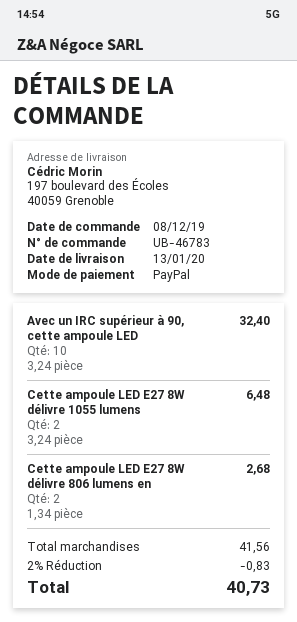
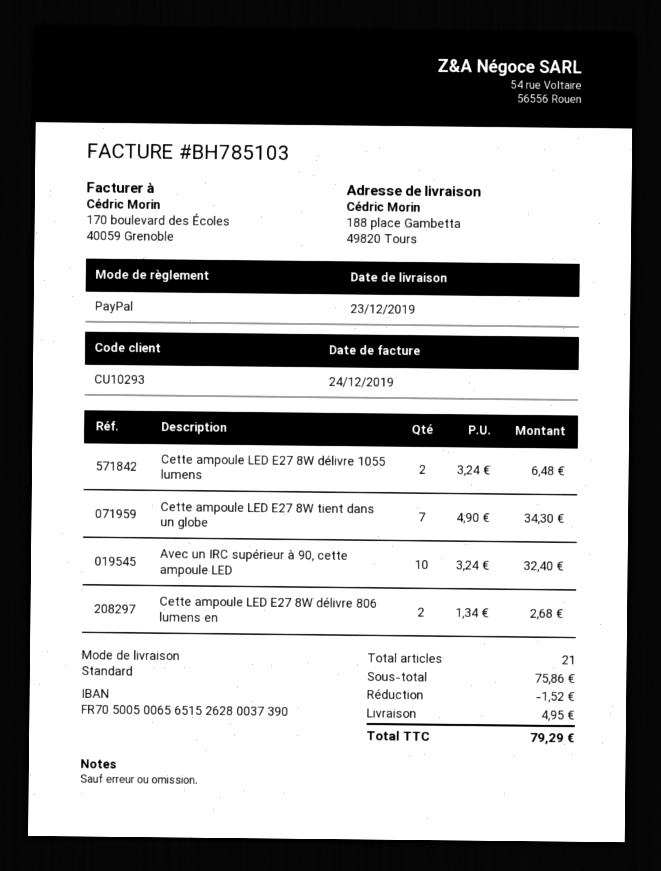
delivery date: 2020-01-13 -> 2019-12-23
ship to: 197 boulevard des Écoles, 40059 Grenoble -> 188 place Gambetta, 49820 Tours
Cette ampoule LED E27 8W tient dans un globe: none -> 7 x 4.90 = 34.30
subtotal: 41.56 -> 75.86
discount: 0.83 -> 1.52
shipping: none -> 4.95
total: 40.73 -> 79.29

